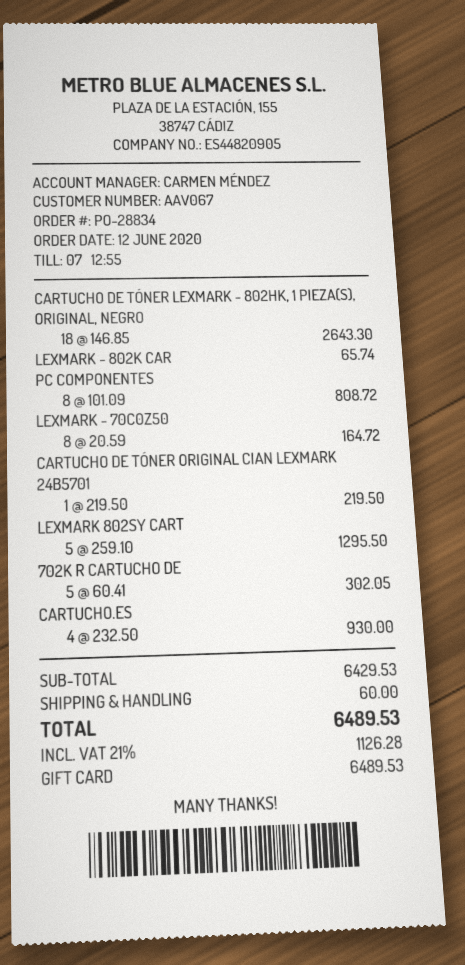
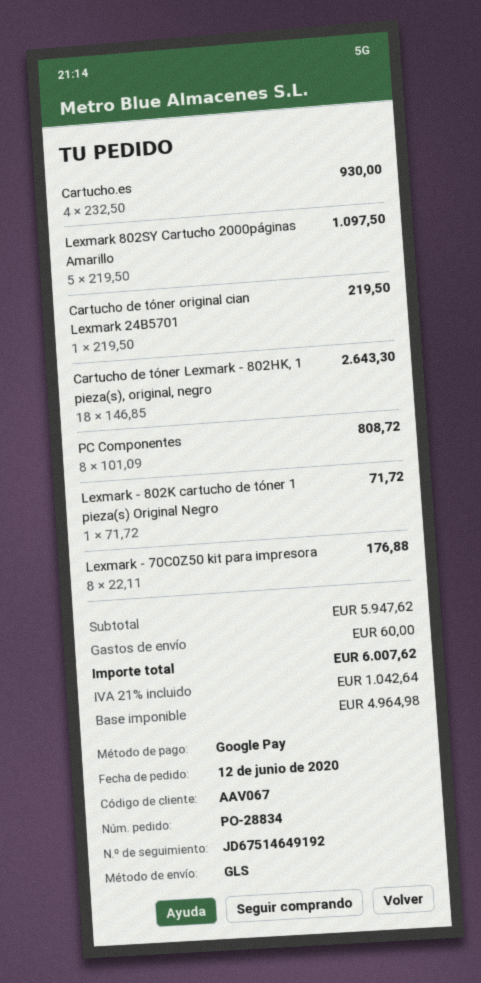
payment method: gift card -> Google Pay
LEXMARK - 802K CAR: 1 x 65.74 = 65.74 -> 1 x 71.72 = 71.72
LEXMARK - 70C0Z50: 8 x 20.59 = 164.72 -> 8 x 22.11 = 176.88
LEXMARK 802SY CART: 5 x 259.10 = 1295.50 -> 5 x 219.50 = 1097.50
702K R CARTUCHO DE: 5 x 60.41 = 302.05 -> none
subtotal: 6429.53 -> 5947.62
tax: 21% = 1126.28 -> 21% = 1042.64
total: 6489.53 -> 6007.62

